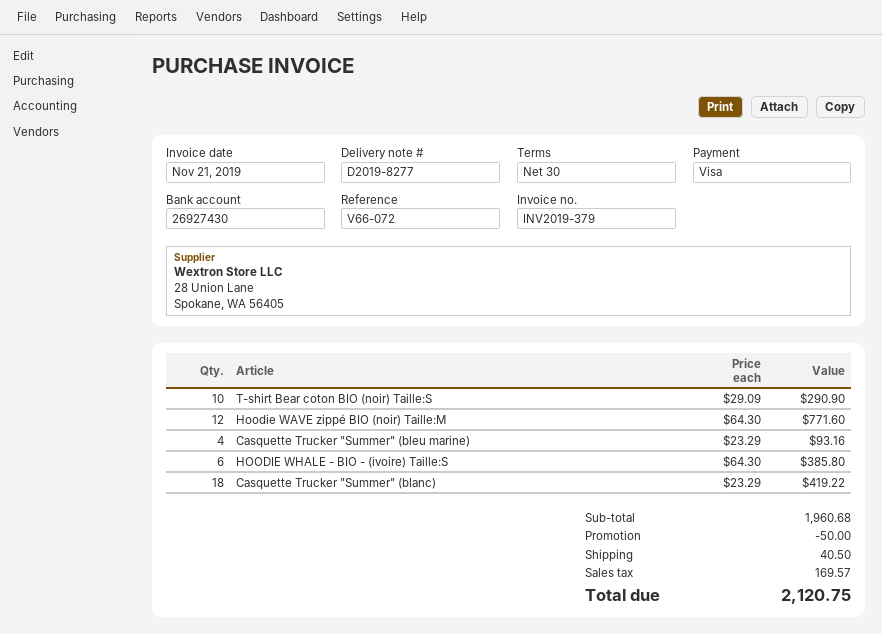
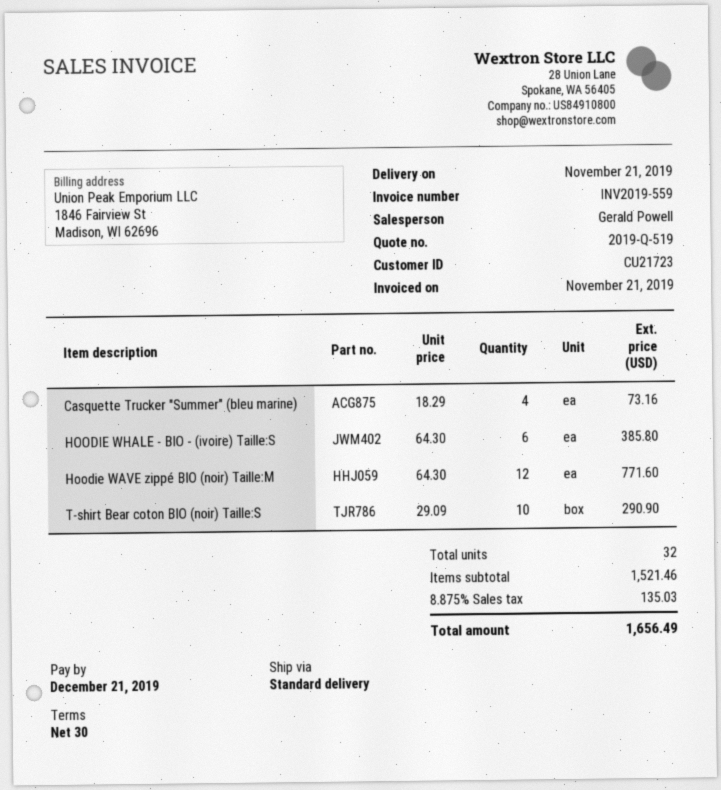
invoice number: INV2019-379 -> INV2019-559
Casquette Trucker "Summer" (bleu marine): 4 x 23.29 = 93.16 -> 4 x 18.29 = 73.16
Casquette Trucker "Summer" (blanc): 18 x 23.29 = 419.22 -> none
subtotal: 1960.68 -> 1521.46
discount: 50.00 -> none
shipping: 40.50 -> none
tax: 169.57 -> 135.03
total: 2120.75 -> 1656.49

